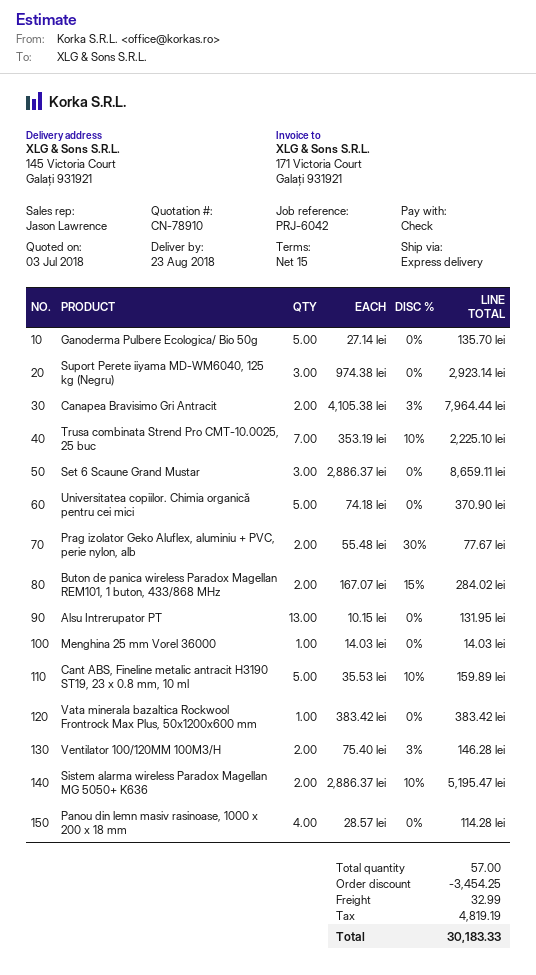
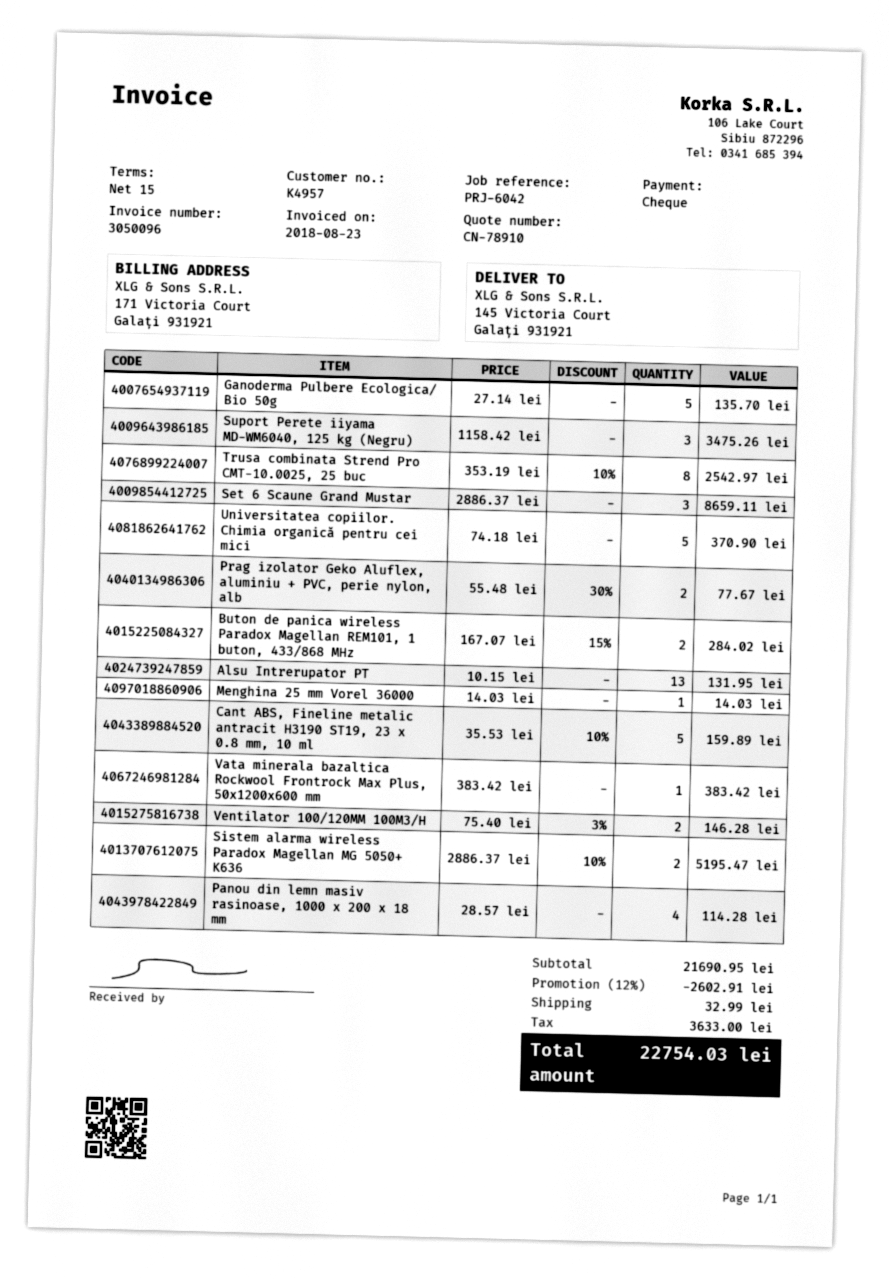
Suport Perete iiyama MD-WM6040, 125 kg (Negru): 3 x 974.38 = 2923.14 -> 3 x 1158.42 = 3475.26
Canapea Bravisimo Gri Antracit: 2 x 4105.38 - 3% = 7964.44 -> none
Trusa combinata Strend Pro CMT-10.0025, 25 buc: 7 x 353.19 - 10% = 2225.10 -> 8 x 353.19 - 10% = 2542.97
discount: 3454.25 -> 2602.91
tax: 4819.19 -> 3633.00
total: 30183.33 -> 22754.03

